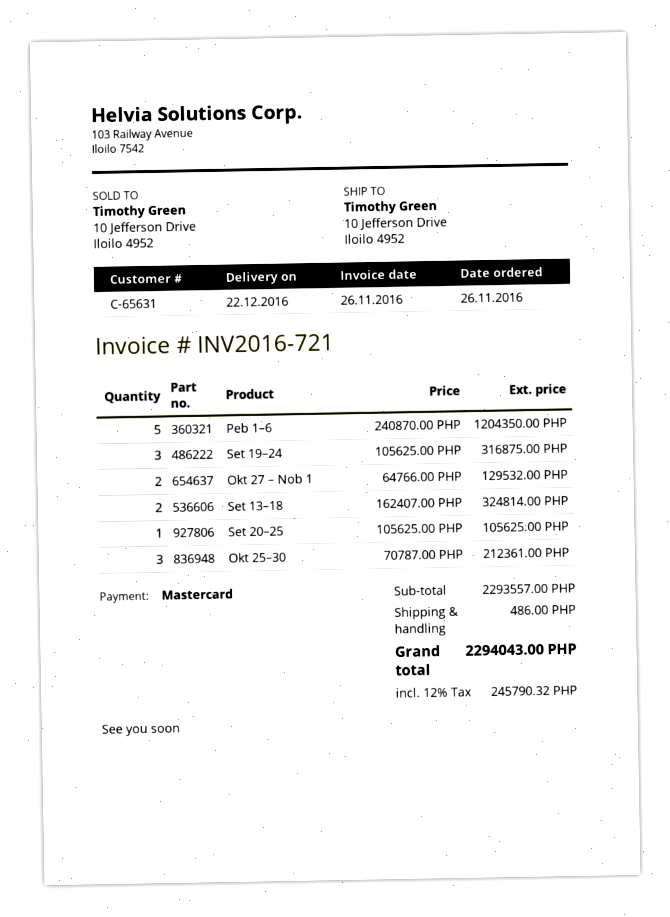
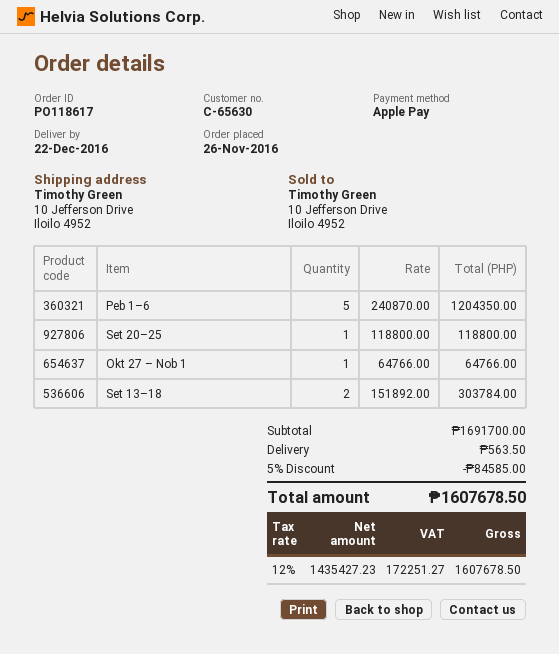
customer number: C-65631 -> C-65630
payment method: Mastercard -> Apple Pay
Set 19–24: 3 x 105625.00 = 316875.00 -> none
Okt 27 – Nob 1: 2 x 64766.00 = 129532.00 -> 1 x 64766.00 = 64766.00
Set 13–18: 2 x 162407.00 = 324814.00 -> 2 x 151892.00 = 303784.00
Set 20–25: 1 x 105625.00 = 105625.00 -> 1 x 118800.00 = 118800.00
Okt 25–30: 3 x 70787.00 = 212361.00 -> none
subtotal: 2293557.00 -> 1691700.00
discount: none -> 5% = 84585.00
shipping: 486.00 -> 563.50
tax: 12% = 245790.32 -> 12% = 172251.27
total: 2294043.00 -> 1607678.50

